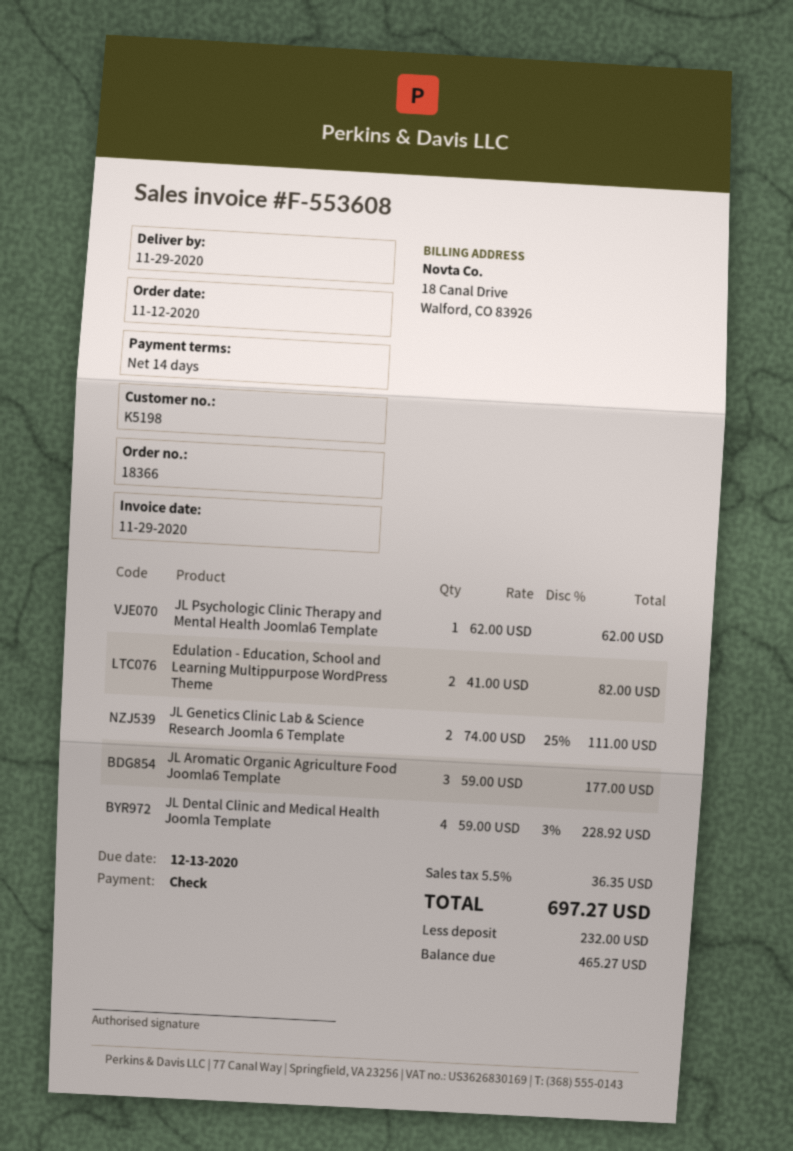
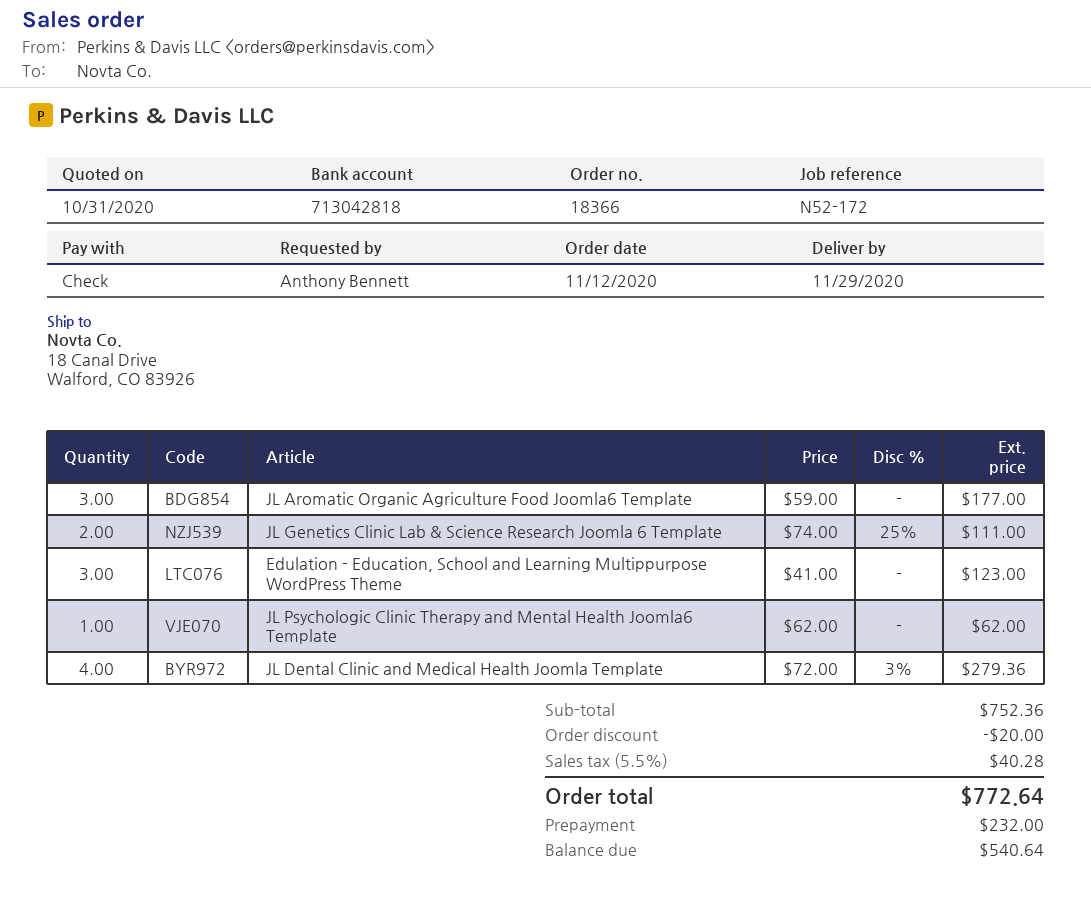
Edulation - Education, School and Learning Multippurpose WordPress Theme: 2 x 41.00 = 82.00 -> 3 x 41.00 = 123.00
JL Dental Clinic and Medical Health Joomla Template: 4 x 59.00 - 3% = 228.92 -> 4 x 72.00 - 3% = 279.36
discount: none -> 20.00
tax: 5.5% = 36.35 -> 5.5% = 40.28
total: 697.27 -> 772.64
balance: 465.27 -> 540.64

